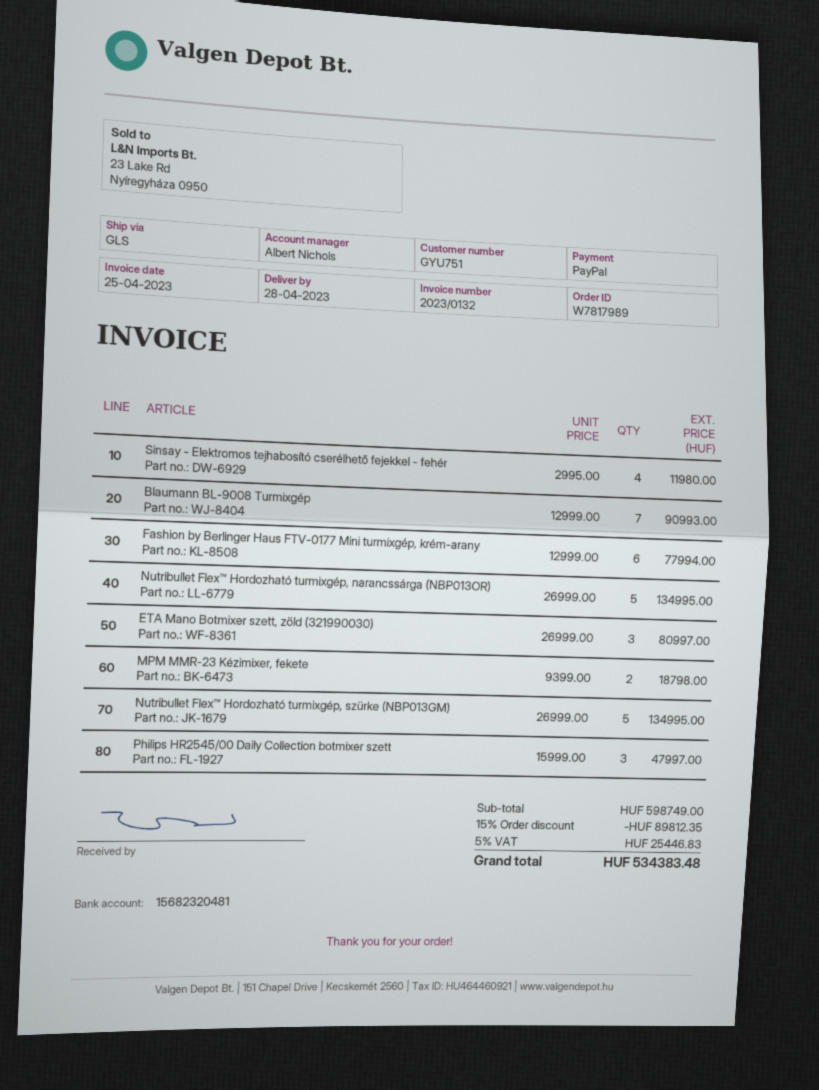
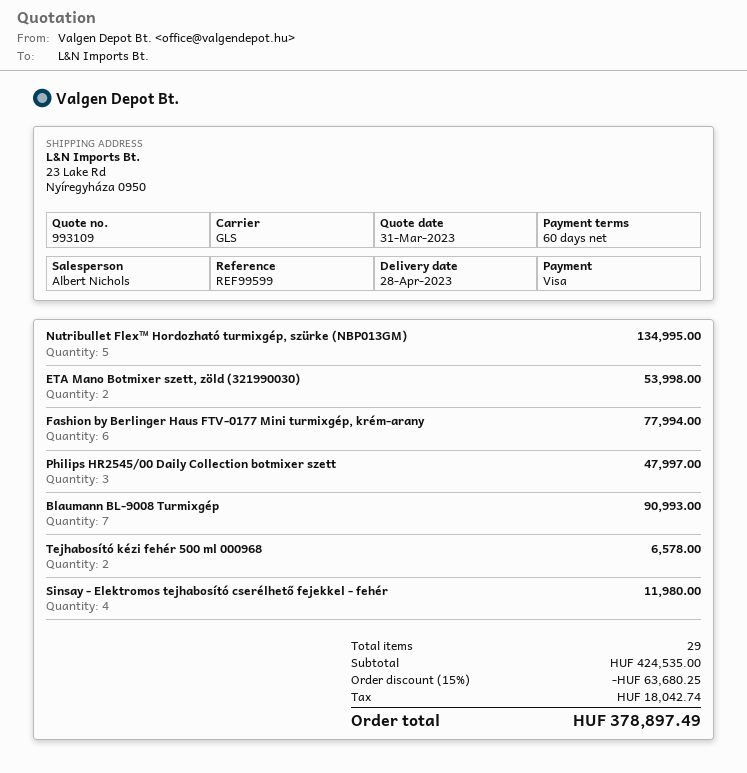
payment method: PayPal -> Visa
Nutribullet Flex™ Hordozható turmixgép, narancssárga (NBP013OR): 5 for 134995.00 -> none
ETA Mano Botmixer szett, zöld (321990030): 3 for 80997.00 -> 2 for 53998.00
MPM MMR-23 Kézimixer, fekete: 2 for 18798.00 -> none
Tejhabosító kézi fehér 500 ml 000968: none -> 2 for 6578.00
subtotal: 598749.00 -> 424535.00
discount: 15% = 89812.35 -> 15% = 63680.25
tax: 25446.83 -> 18042.74
total: 534383.48 -> 378897.49

